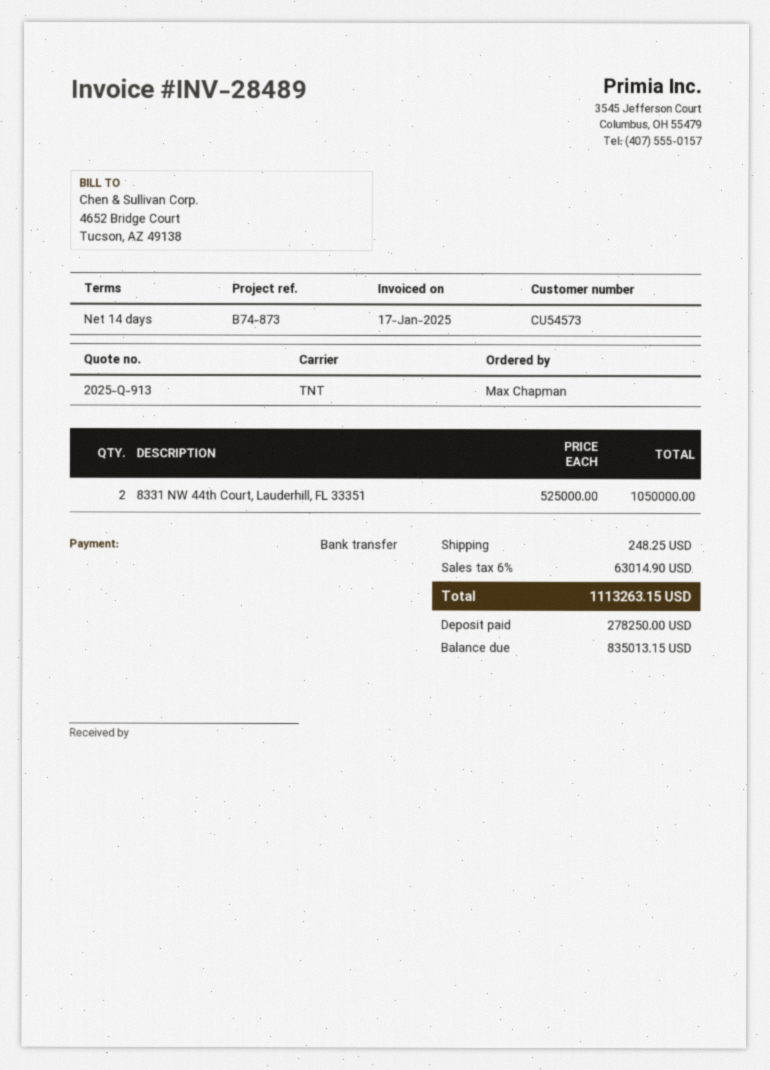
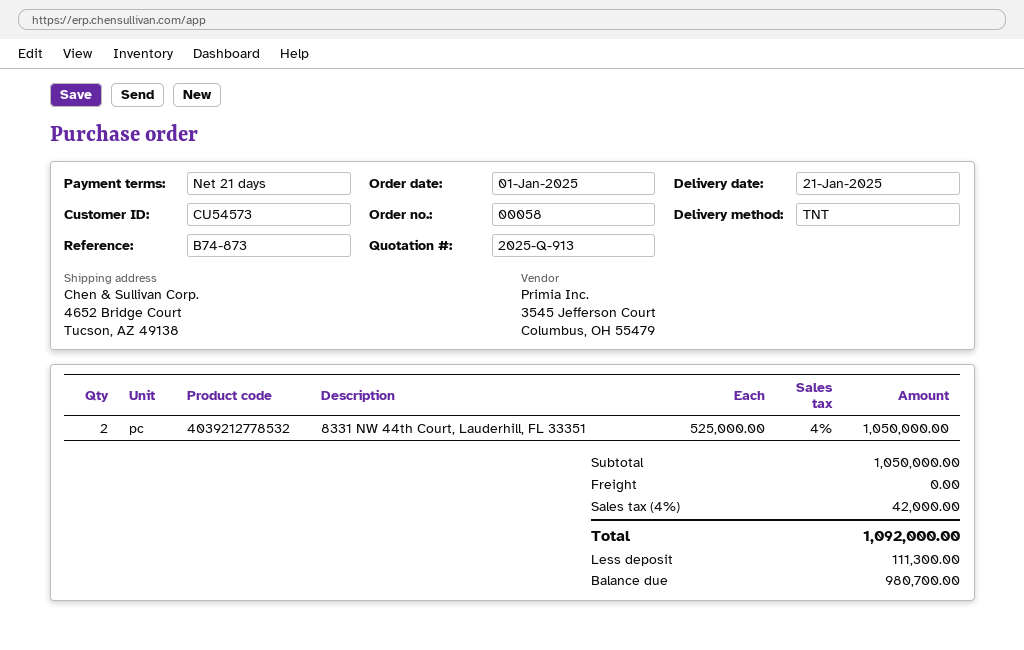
payment terms: 14 days -> 21 days
shipping: 248.25 -> 0.00
tax: 6% = 63014.90 -> 4% = 42000.00
total: 1113263.15 -> 1092000.00
deposit: 278250.00 -> 111300.00
balance: 835013.15 -> 980700.00

